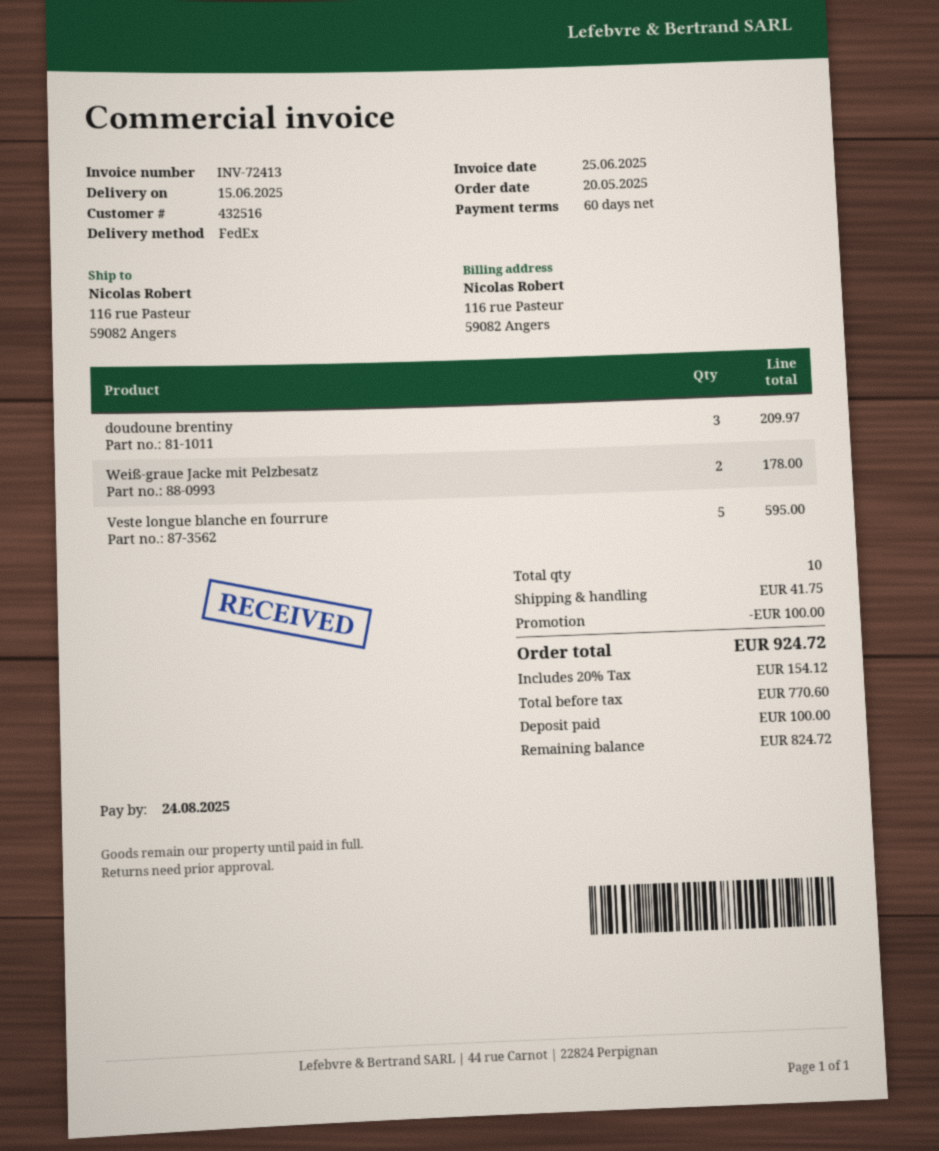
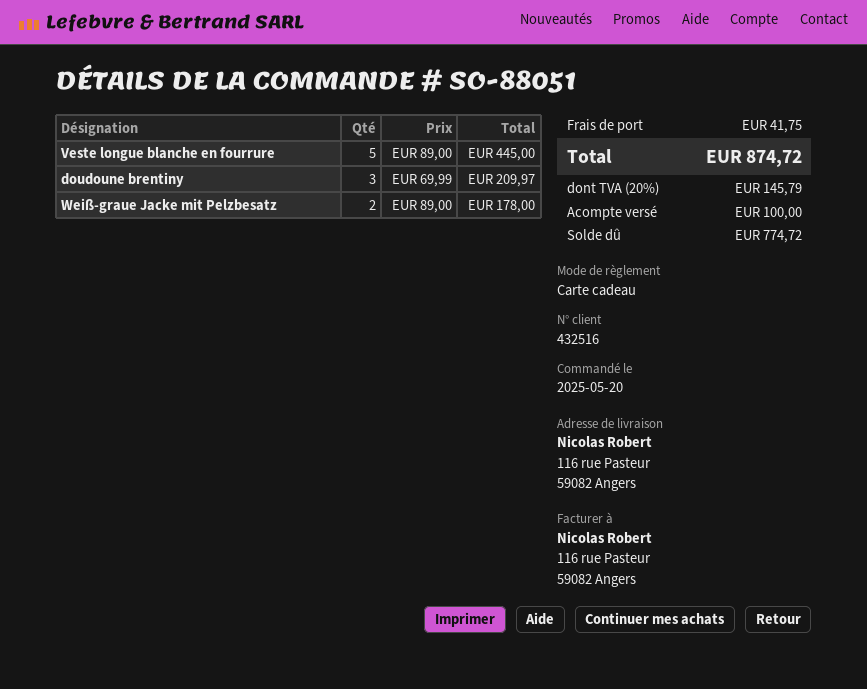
Veste longue blanche en fourrure: 5 for 595.00 -> 5 for 445.00
discount: 100.00 -> none
tax: 20% = 154.12 -> 20% = 145.79
total: 924.72 -> 874.72
balance: 824.72 -> 774.72

